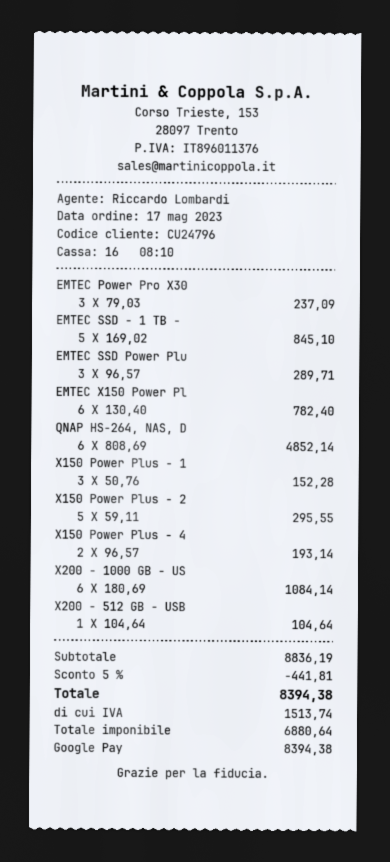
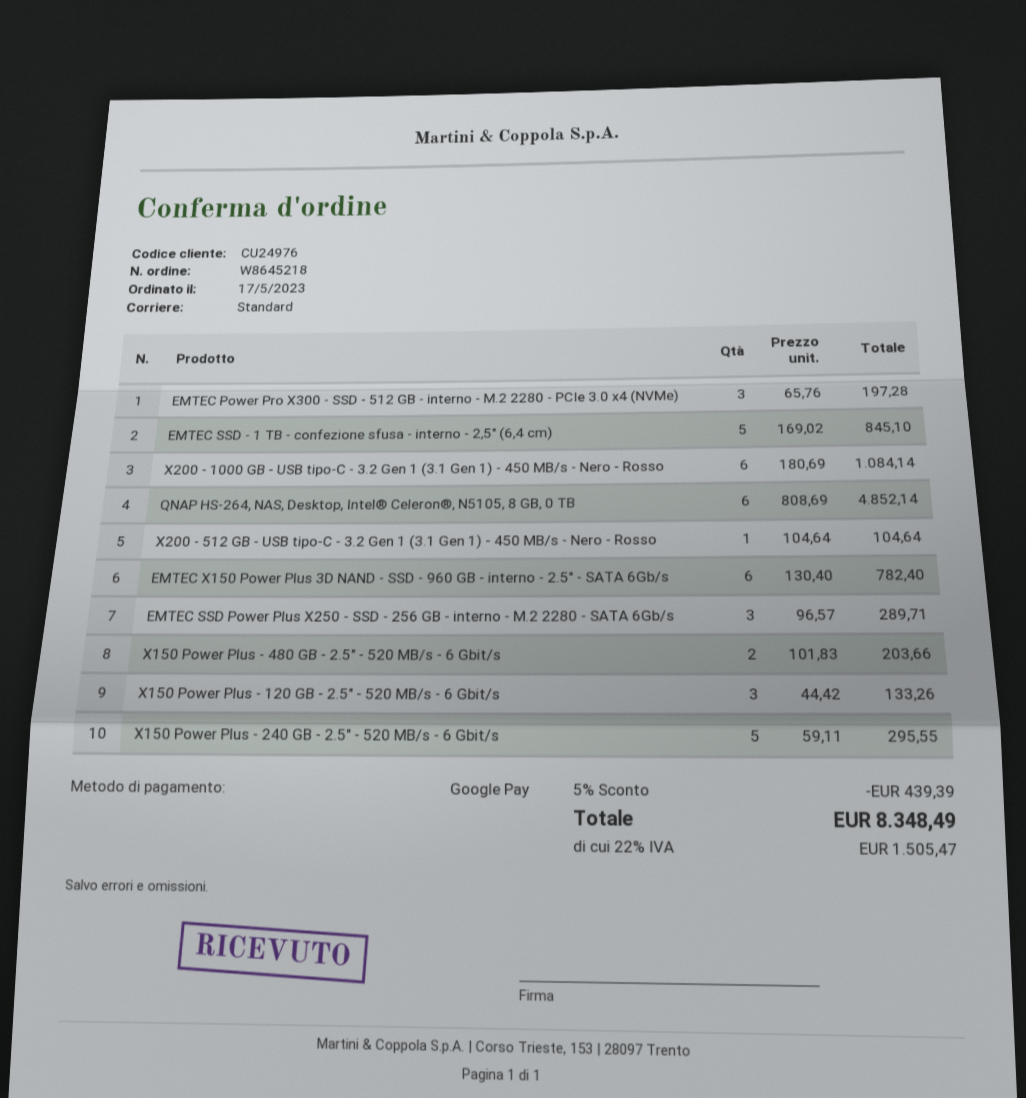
customer number: CU24796 -> CU24976
EMTEC Power Pro X30: 3 x 79.03 = 237.09 -> 3 x 65.76 = 197.28
X150 Power Plus - 1: 3 x 50.76 = 152.28 -> 3 x 44.42 = 133.26
X150 Power Plus - 4: 2 x 96.57 = 193.14 -> 2 x 101.83 = 203.66
discount: 5% = 441.81 -> 5% = 439.39
tax: 1513.74 -> 1505.47
total: 8394.38 -> 8348.49

